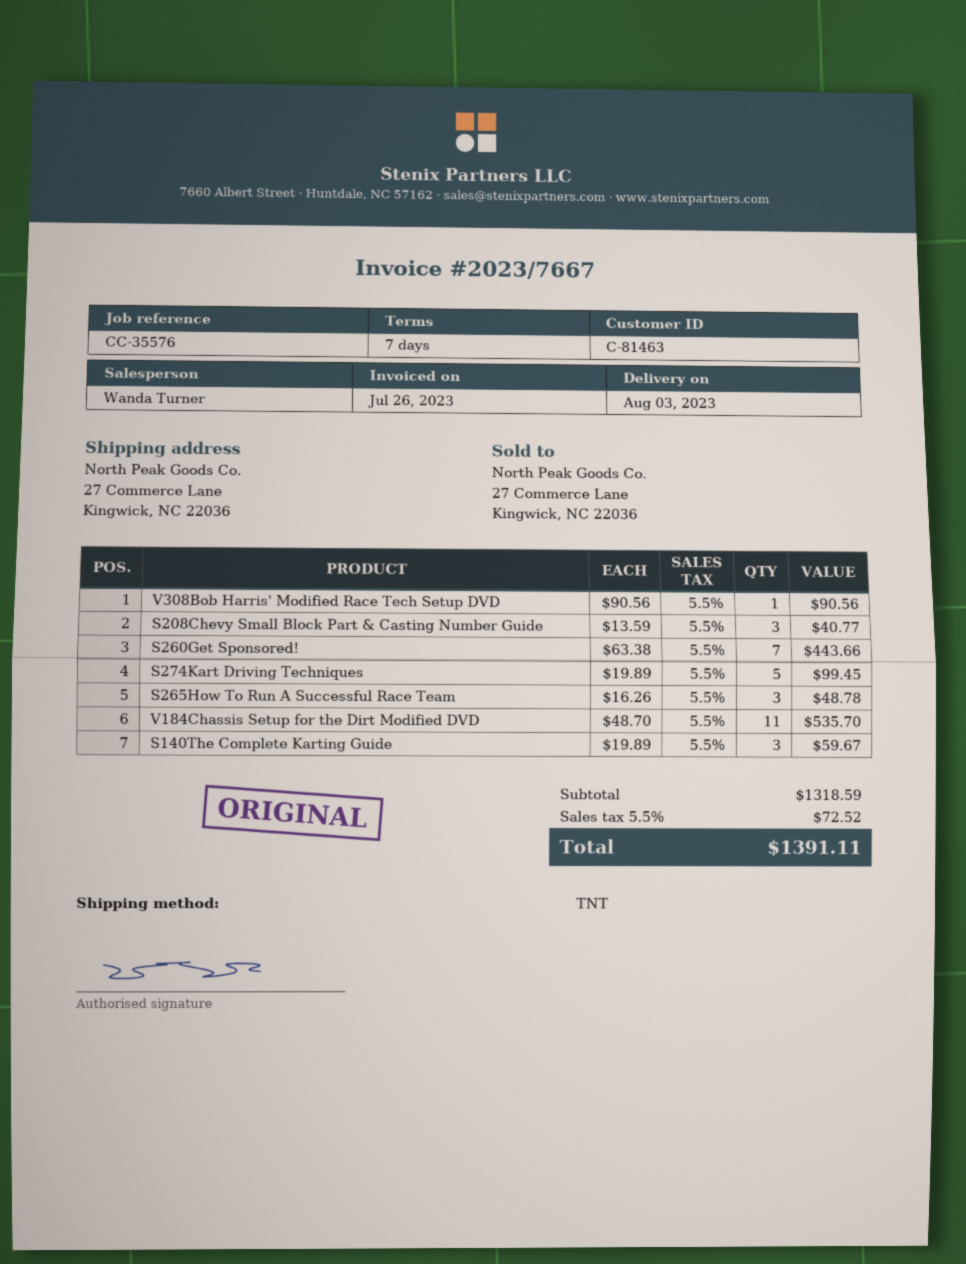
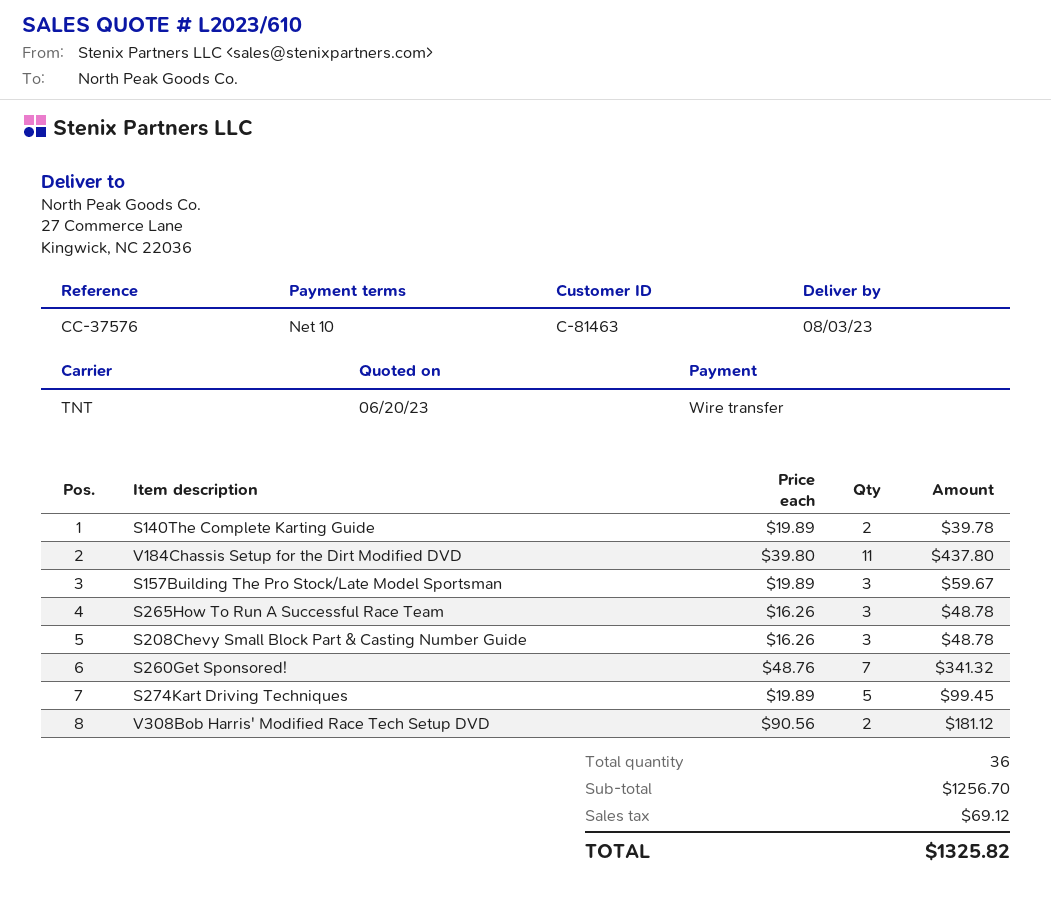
payment terms: 7 days -> 10 days
reference: CC-35576 -> CC-37576
V308Bob Harris' Modified Race Tech Setup DVD: 1 x 90.56 = 90.56 -> 2 x 90.56 = 181.12
S208Chevy Small Block Part & Casting Number Guide: 3 x 13.59 = 40.77 -> 3 x 16.26 = 48.78
S260Get Sponsored!: 7 x 63.38 = 443.66 -> 7 x 48.76 = 341.32
V184Chassis Setup for the Dirt Modified DVD: 11 x 48.70 = 535.70 -> 11 x 39.80 = 437.80
S140The Complete Karting Guide: 3 x 19.89 = 59.67 -> 2 x 19.89 = 39.78
S157Building The Pro Stock/Late Model Sportsman: none -> 3 x 19.89 = 59.67
subtotal: 1318.59 -> 1256.70
tax: 72.52 -> 69.12
total: 1391.11 -> 1325.82

